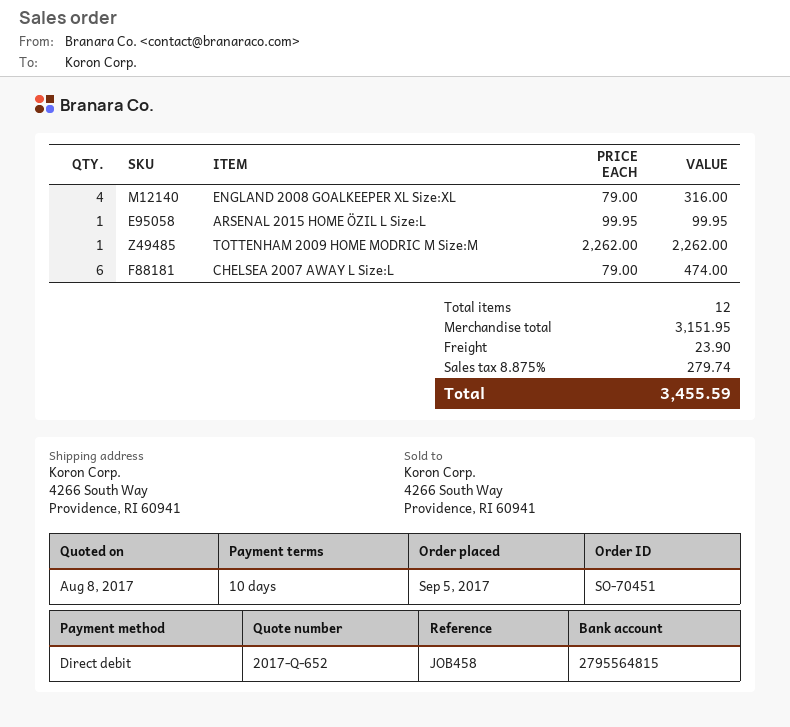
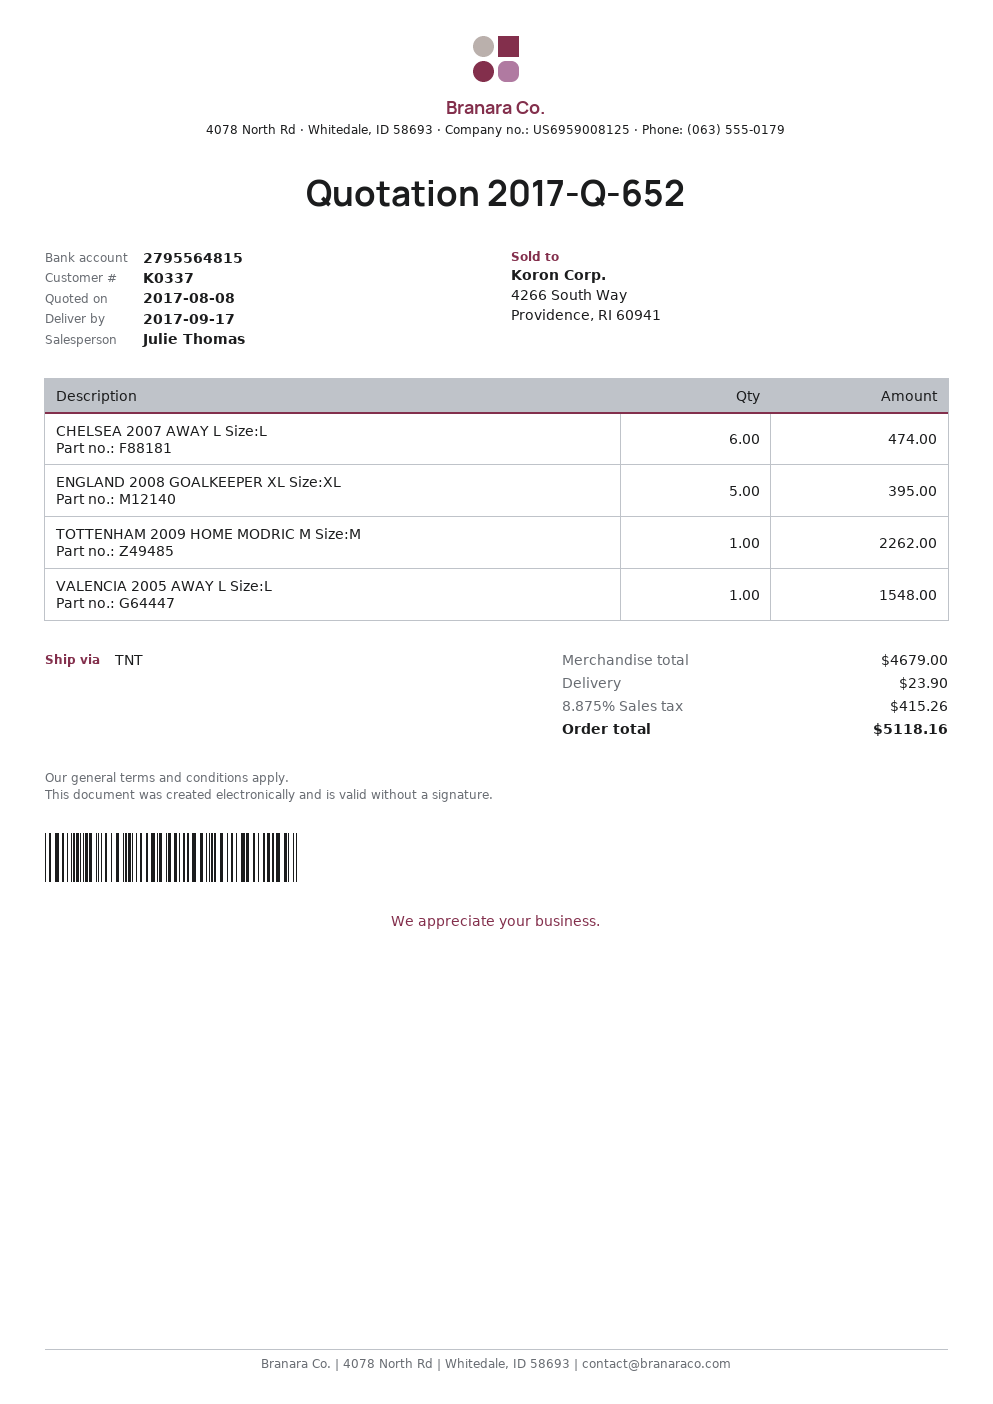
ENGLAND 2008 GOALKEEPER XL Size:XL: 4 for 316.00 -> 5 for 395.00
ARSENAL 2015 HOME ÖZIL L Size:L: 1 for 99.95 -> none
VALENCIA 2005 AWAY L Size:L: none -> 1 for 1548.00
subtotal: 3151.95 -> 4679.00
tax: 8.875% = 279.74 -> 8.875% = 415.26
total: 3455.59 -> 5118.16

